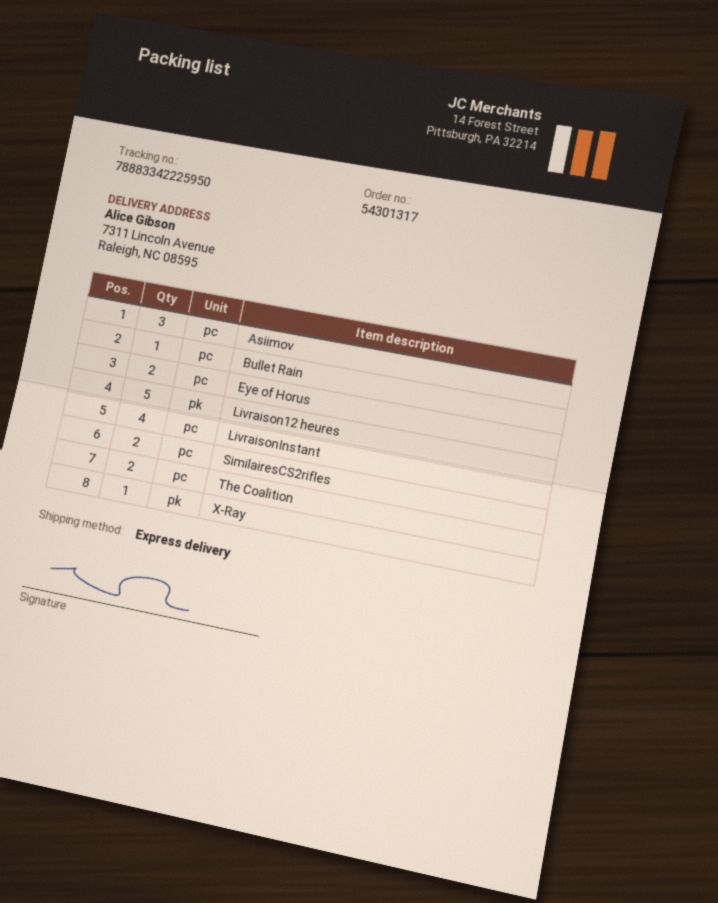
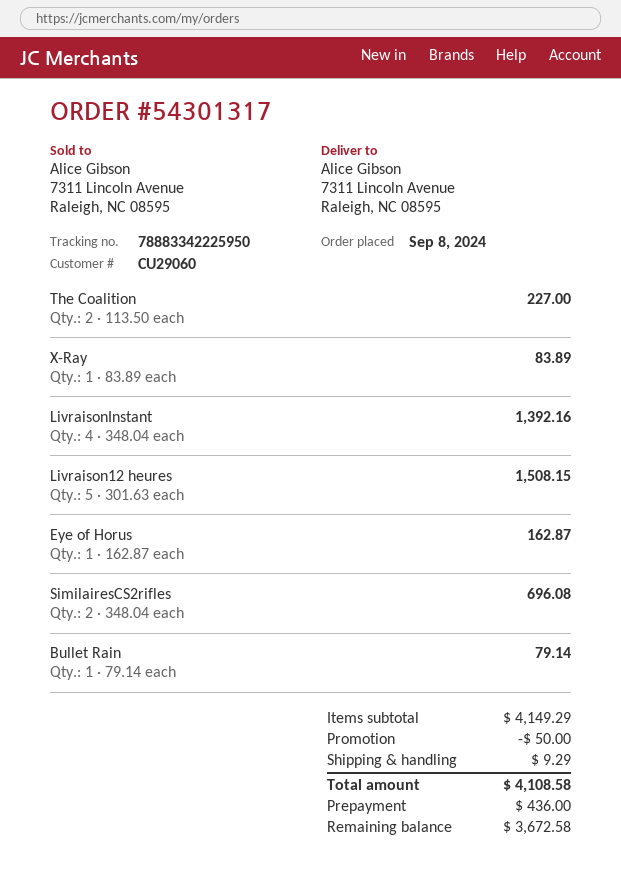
Asiimov: 3 -> none
Eye of Horus: 2 -> 1

